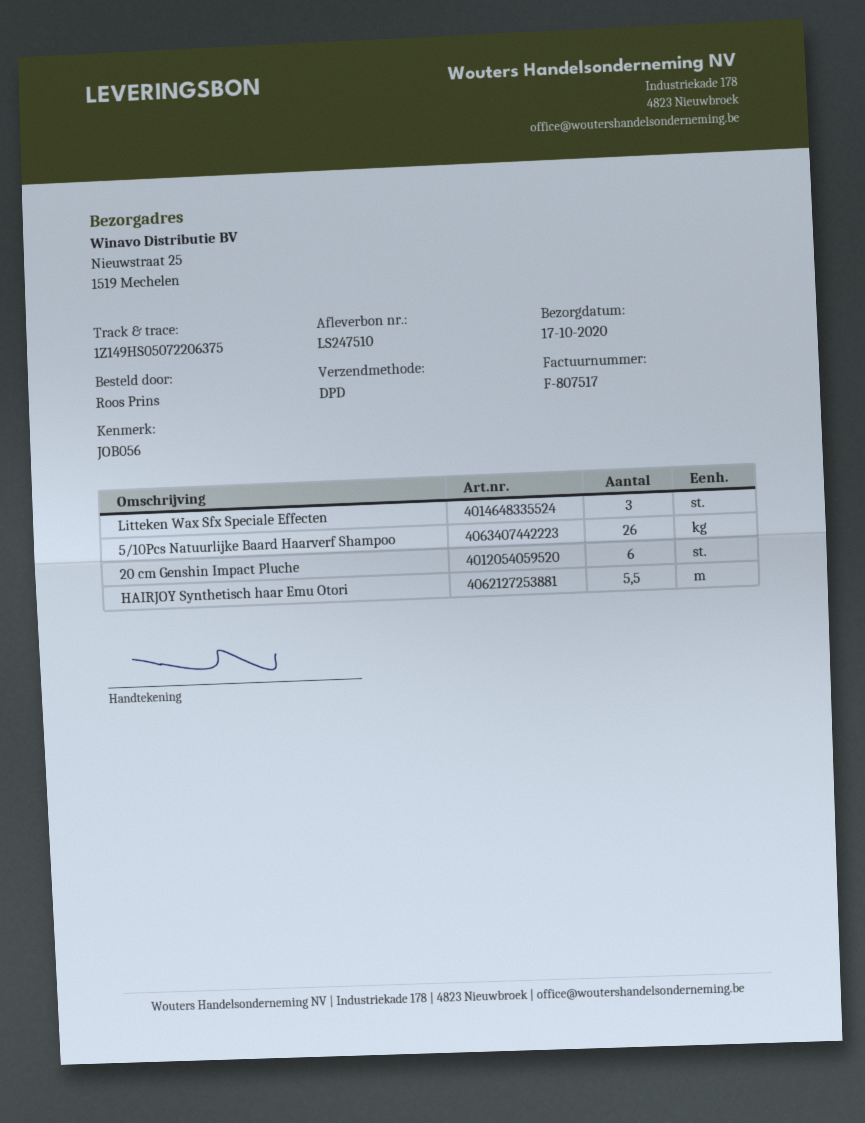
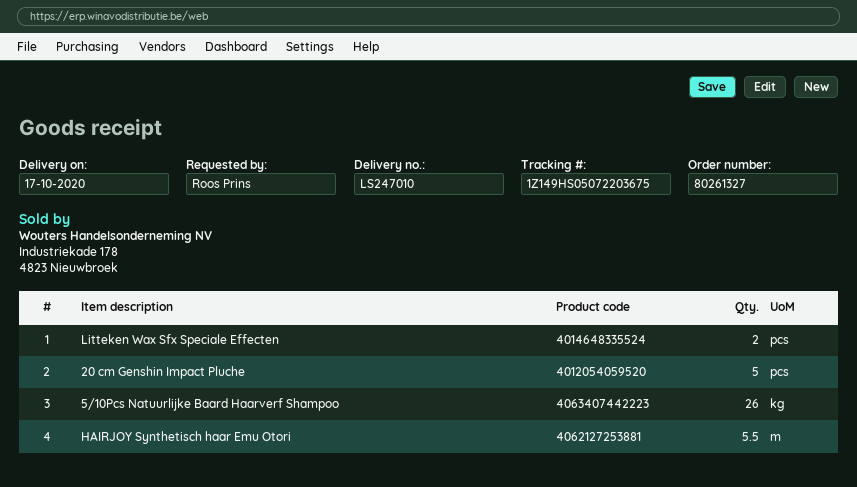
delivery note number: LS247510 -> LS247010
tracking number: 1Z149HS05072206375 -> 1Z149HS05072203675
Litteken Wax Sfx Speciale Effecten: 3 -> 2
20 cm Genshin Impact Pluche: 6 -> 5

